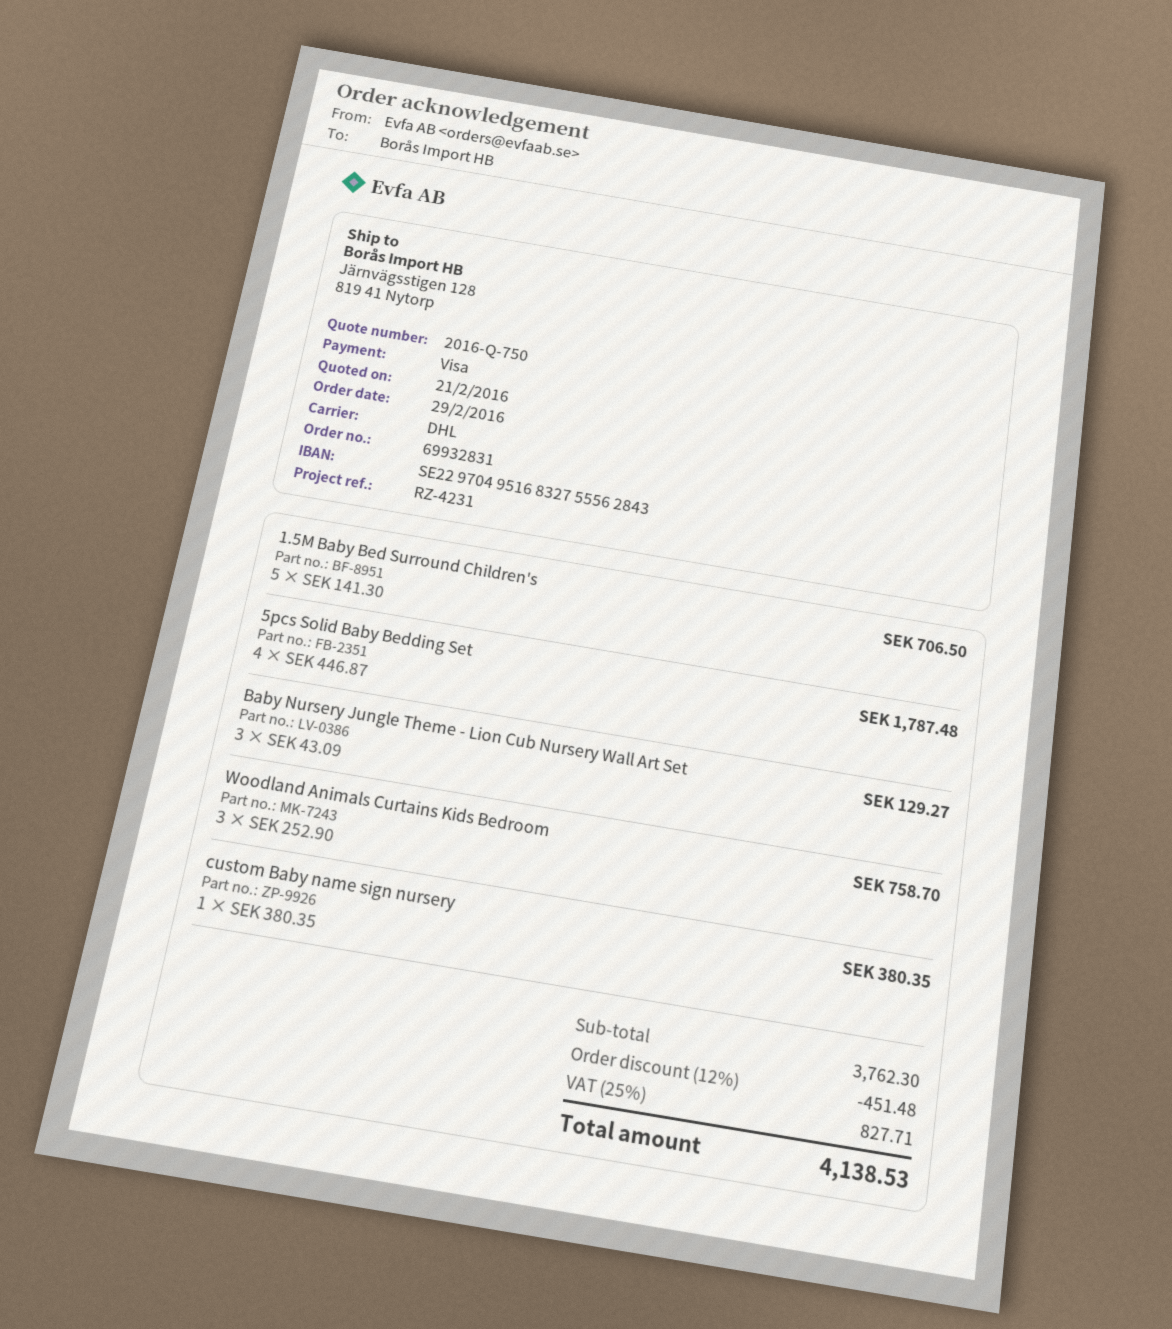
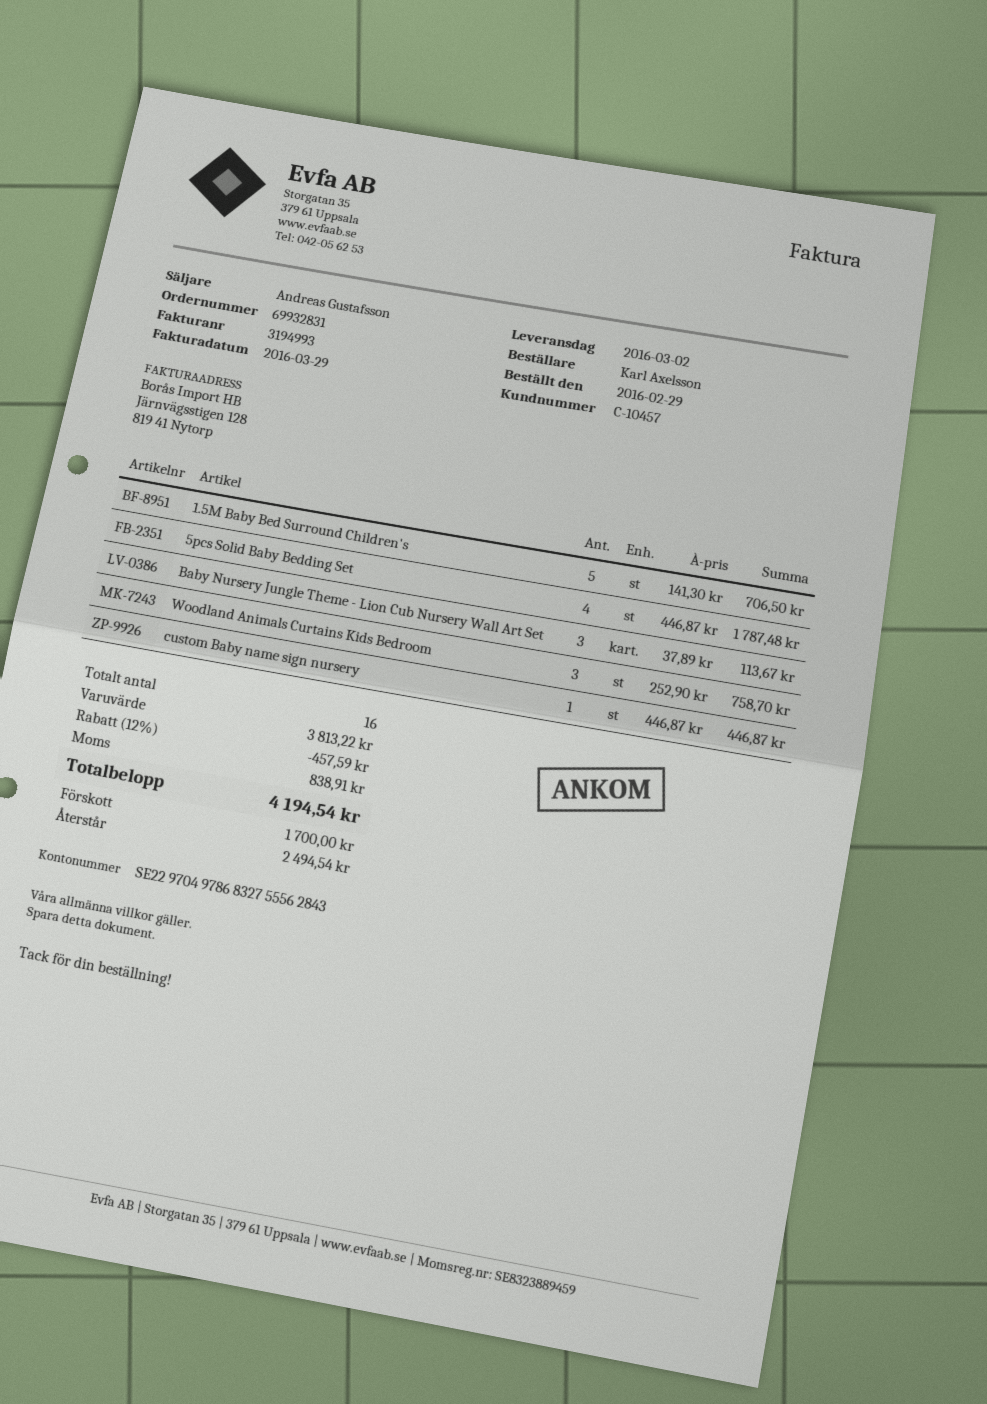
bank account: SE2297049516832755562843 -> SE2297049786832755562843
Baby Nursery Jungle Theme - Lion Cub Nursery Wall Art Set: 3 x 43.09 = 129.27 -> 3 x 37.89 = 113.67
custom Baby name sign nursery: 1 x 380.35 = 380.35 -> 1 x 446.87 = 446.87
subtotal: 3762.30 -> 3813.22
discount: 12% = 451.48 -> 12% = 457.59
tax: 827.71 -> 838.91
total: 4138.53 -> 4194.54

